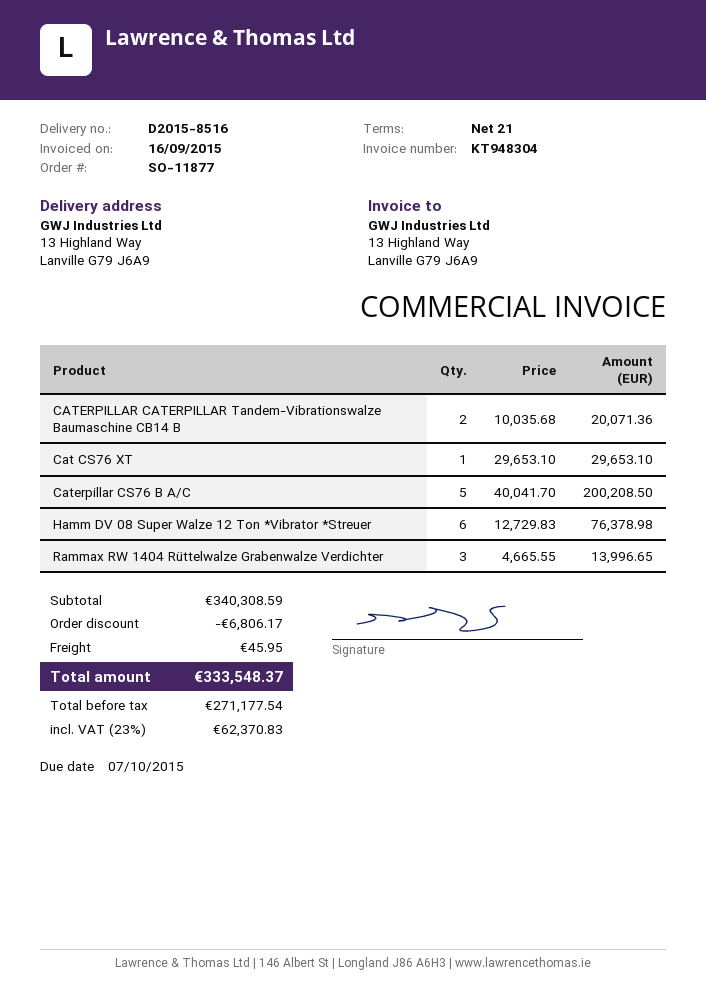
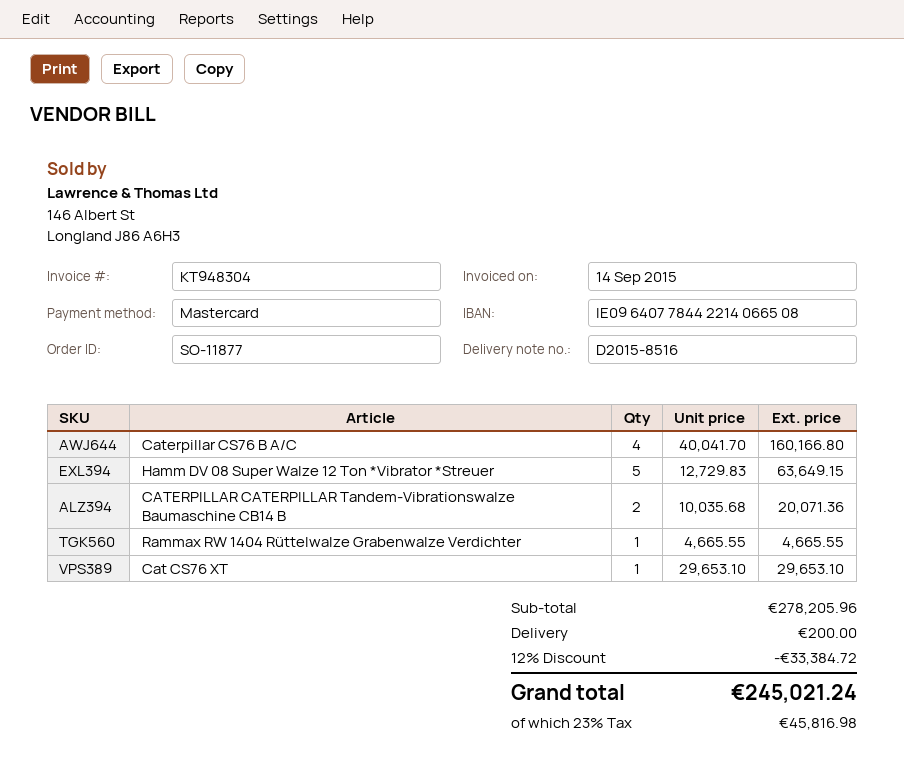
invoice date: 2015-09-16 -> 2015-09-14
Caterpillar CS76 B A/C: 5 x 40041.70 = 200208.50 -> 4 x 40041.70 = 160166.80
Hamm DV 08 Super Walze 12 Ton *Vibrator *Streuer: 6 x 12729.83 = 76378.98 -> 5 x 12729.83 = 63649.15
Rammax RW 1404 Rüttelwalze Grabenwalze Verdichter: 3 x 4665.55 = 13996.65 -> 1 x 4665.55 = 4665.55
subtotal: 340308.59 -> 278205.96
discount: 6806.17 -> 33384.72
shipping: 45.95 -> 200.00
tax: 23% = 62370.83 -> 23% = 45816.98
total: 333548.37 -> 245021.24

